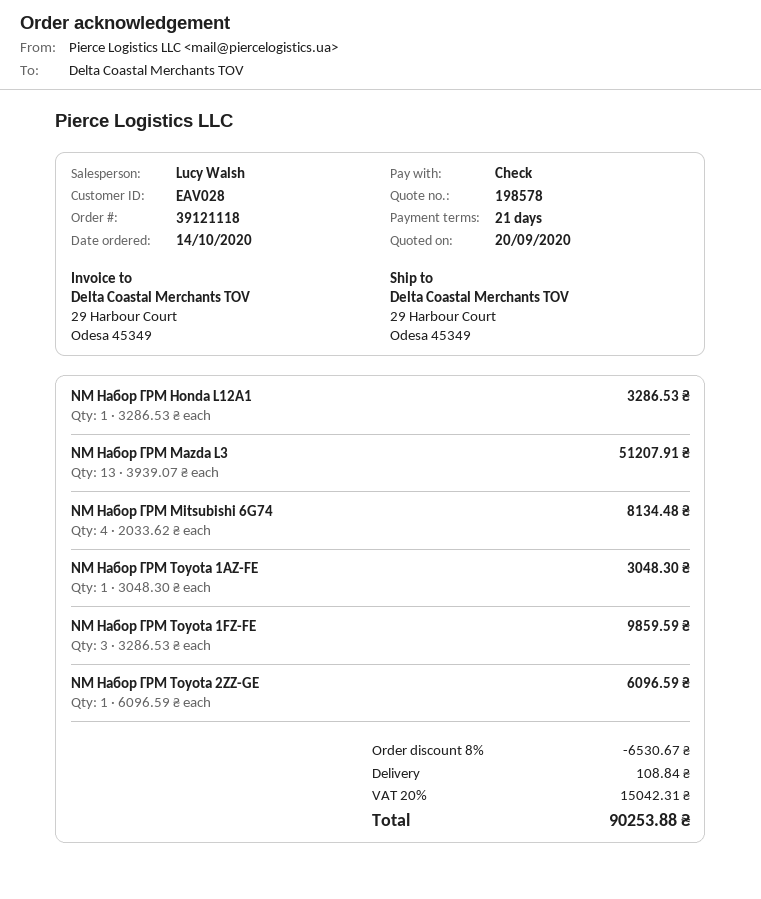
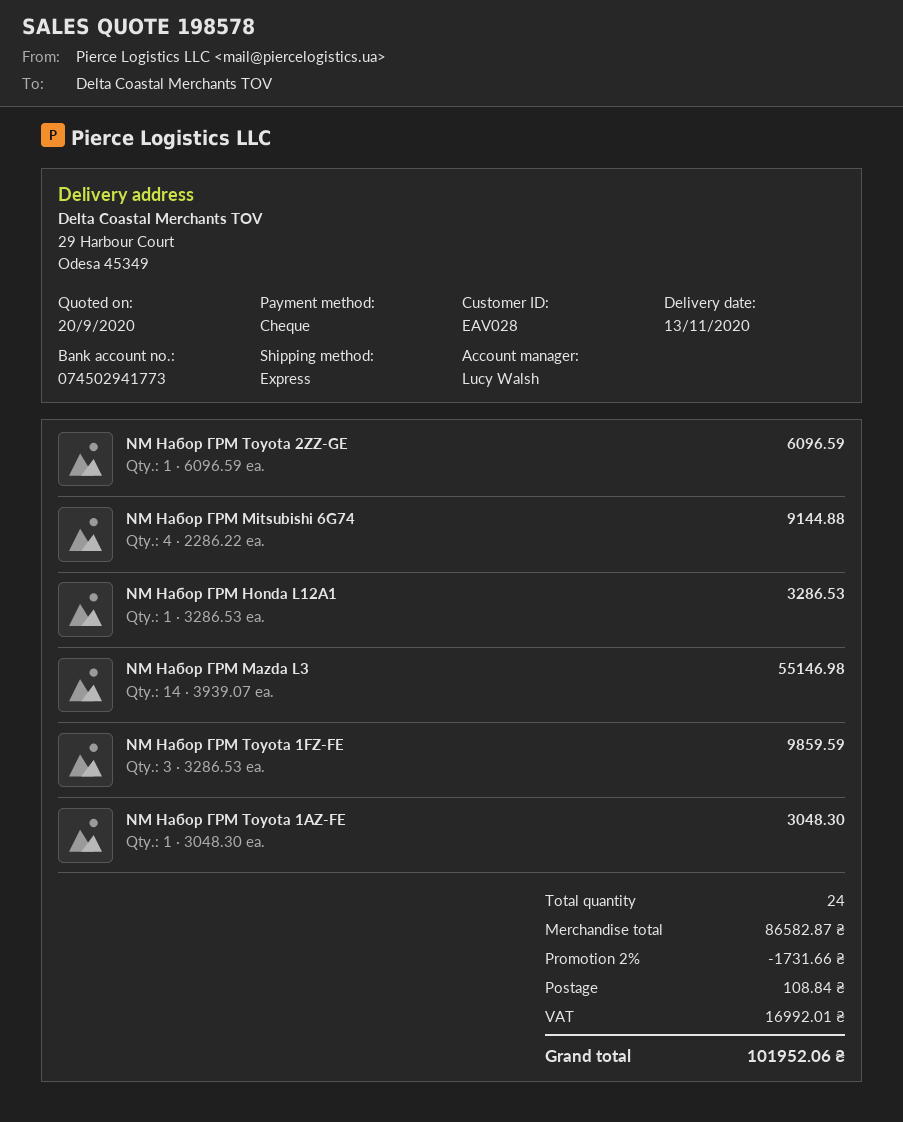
NM Набор ГРМ Mazda L3: 13 x 3939.07 = 51207.91 -> 14 x 3939.07 = 55146.98
NM Набор ГРМ Mitsubishi 6G74: 4 x 2033.62 = 8134.48 -> 4 x 2286.22 = 9144.88
discount: 8% = 6530.67 -> 2% = 1731.66
tax: 15042.31 -> 16992.01
total: 90253.88 -> 101952.06

